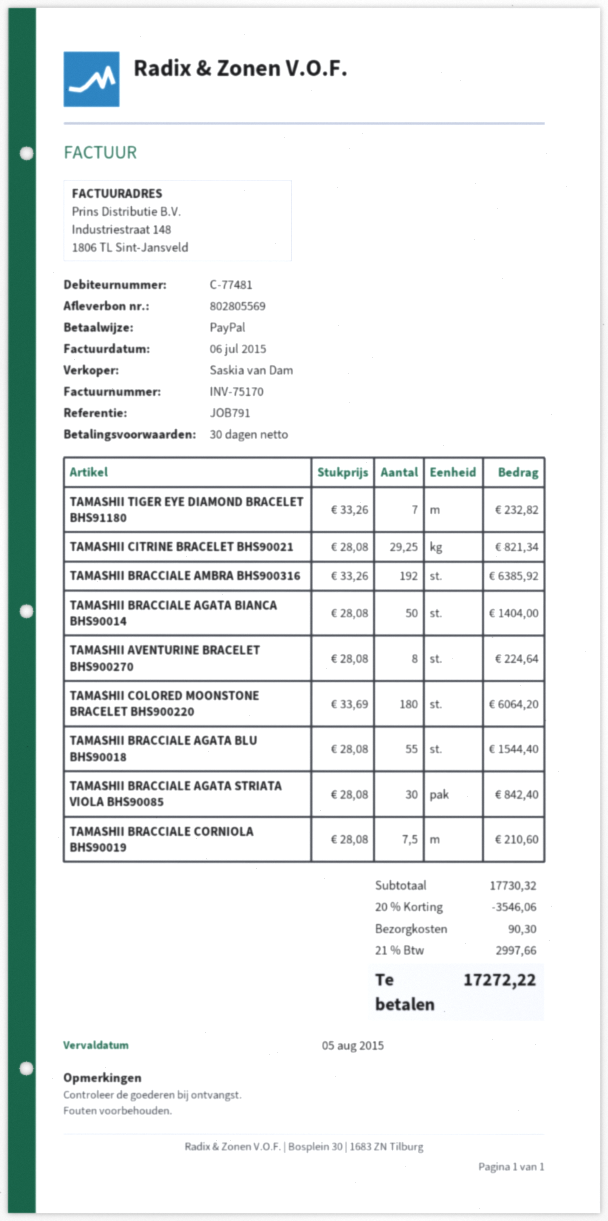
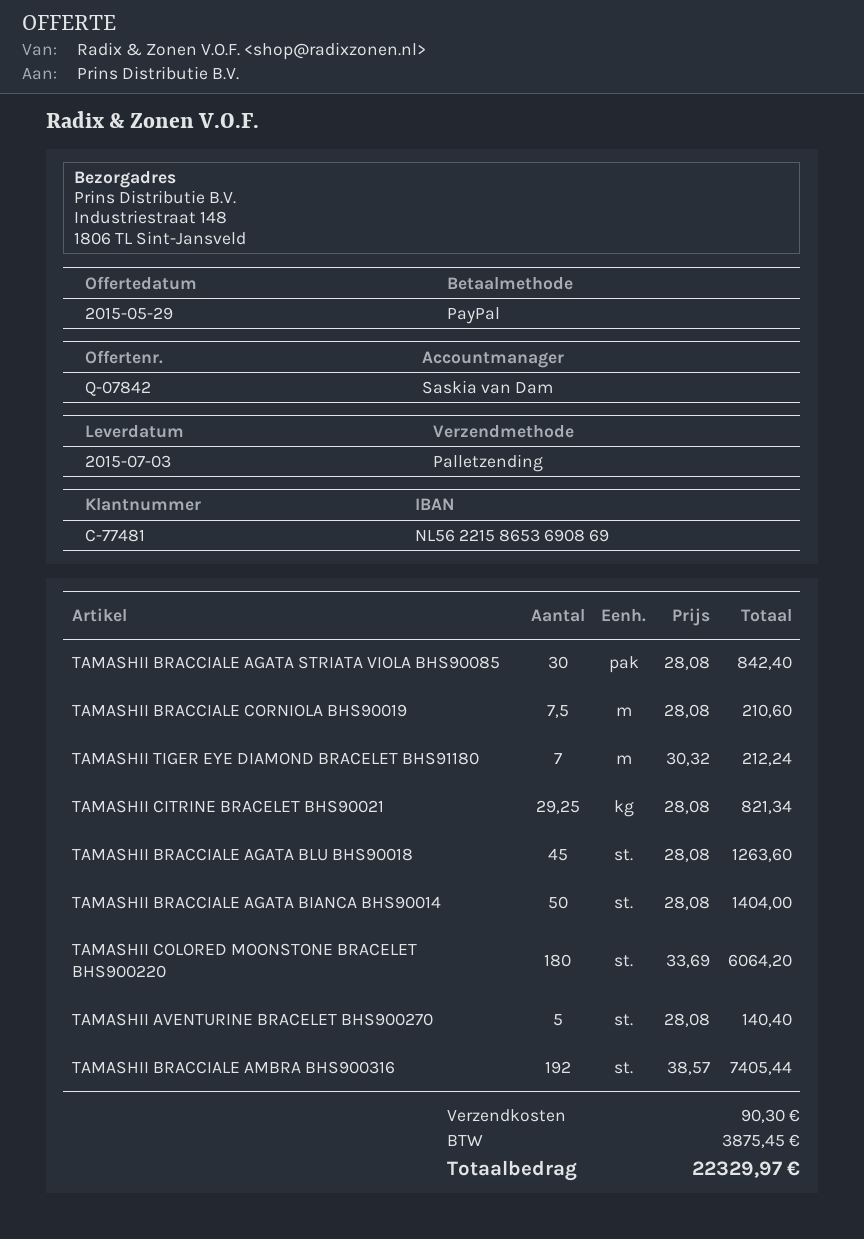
TAMASHII TIGER EYE DIAMOND BRACELET BHS91180: 7 x 33.26 = 232.82 -> 7 x 30.32 = 212.24
TAMASHII BRACCIALE AMBRA BHS900316: 192 x 33.26 = 6385.92 -> 192 x 38.57 = 7405.44
TAMASHII AVENTURINE BRACELET BHS900270: 8 x 28.08 = 224.64 -> 5 x 28.08 = 140.40
TAMASHII BRACCIALE AGATA BLU BHS90018: 55 x 28.08 = 1544.40 -> 45 x 28.08 = 1263.60
discount: 20% = 3546.06 -> none
tax: 2997.66 -> 3875.45
total: 17272.22 -> 22329.97

